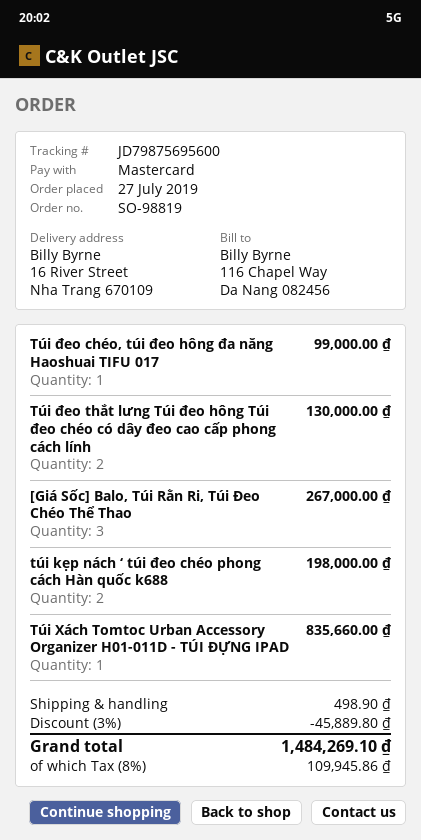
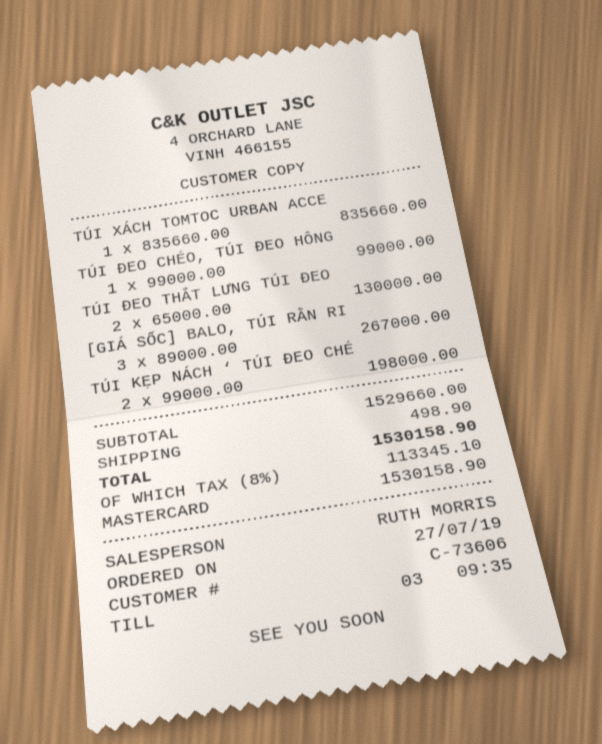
discount: 3% = 45889.80 -> none
tax: 8% = 109945.86 -> 8% = 113345.10
total: 1484269.10 -> 1530158.90

